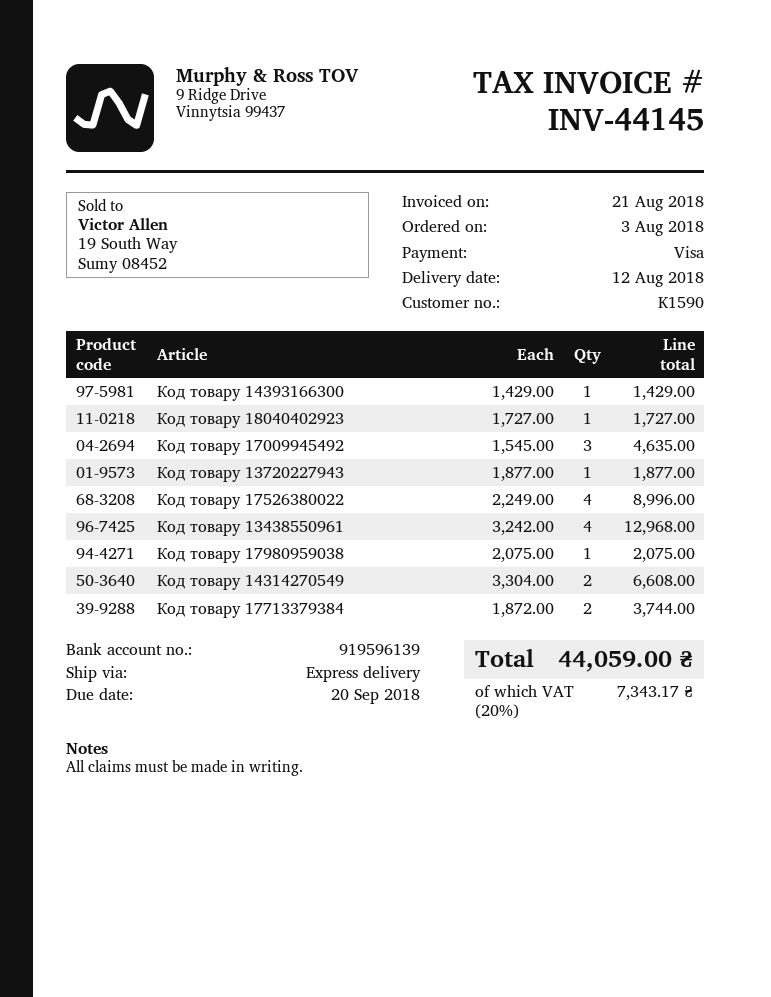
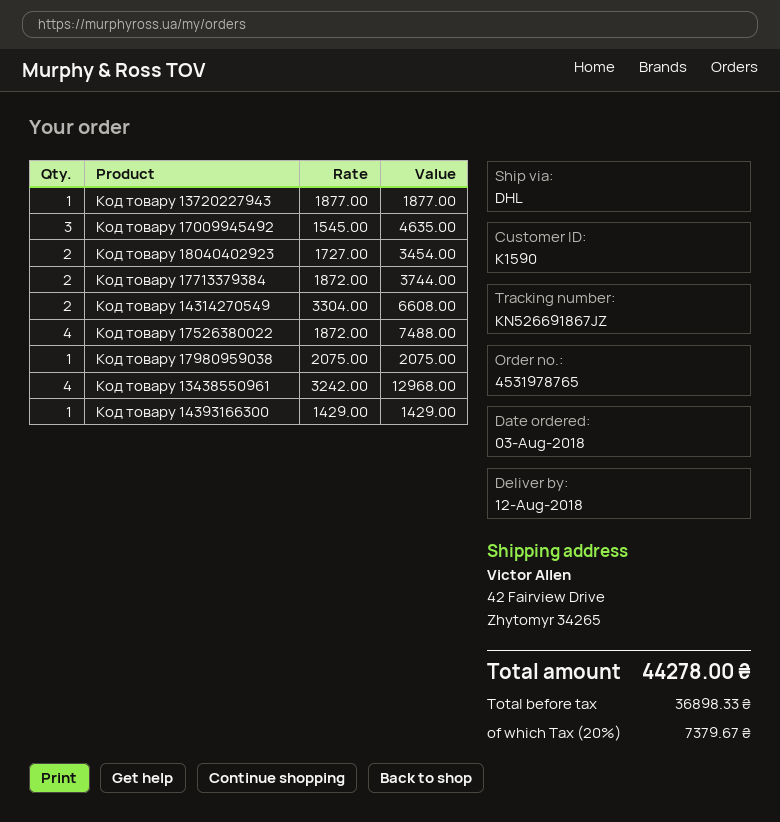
shipping method: express -> DHL
Код товару 18040402923: 1 x 1727.00 = 1727.00 -> 2 x 1727.00 = 3454.00
Код товару 17526380022: 4 x 2249.00 = 8996.00 -> 4 x 1872.00 = 7488.00
tax: 20% = 7343.17 -> 20% = 7379.67
total: 44059.00 -> 44278.00

